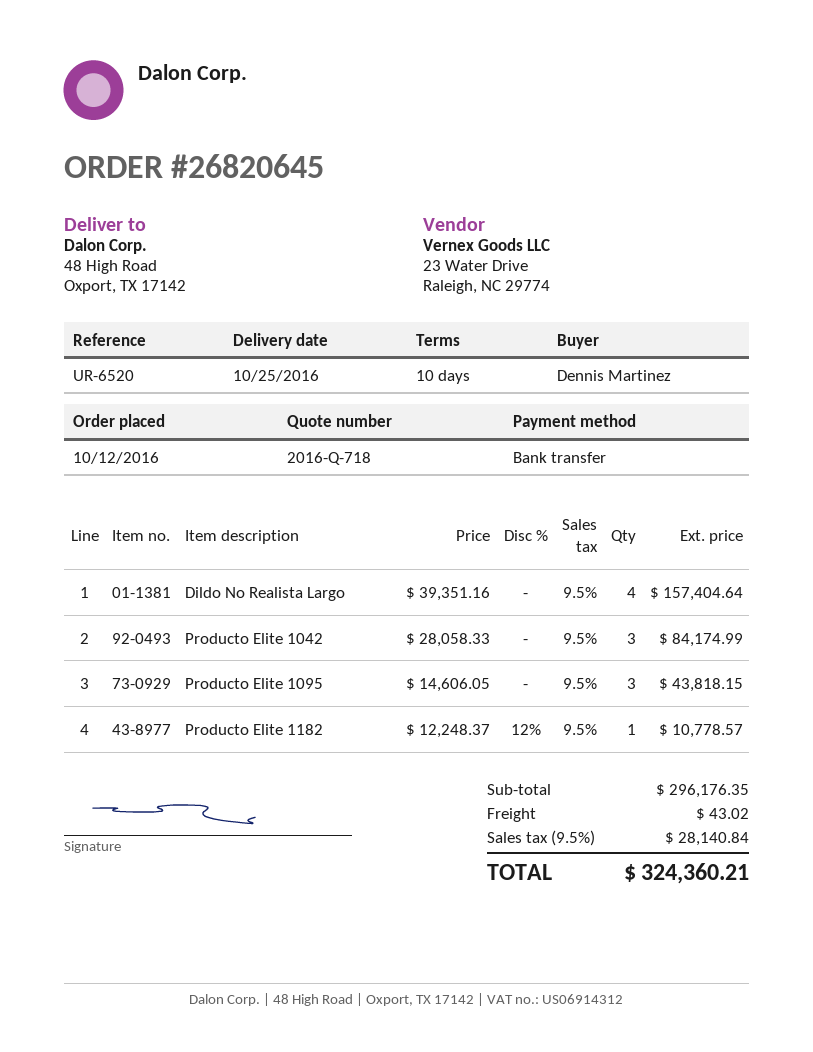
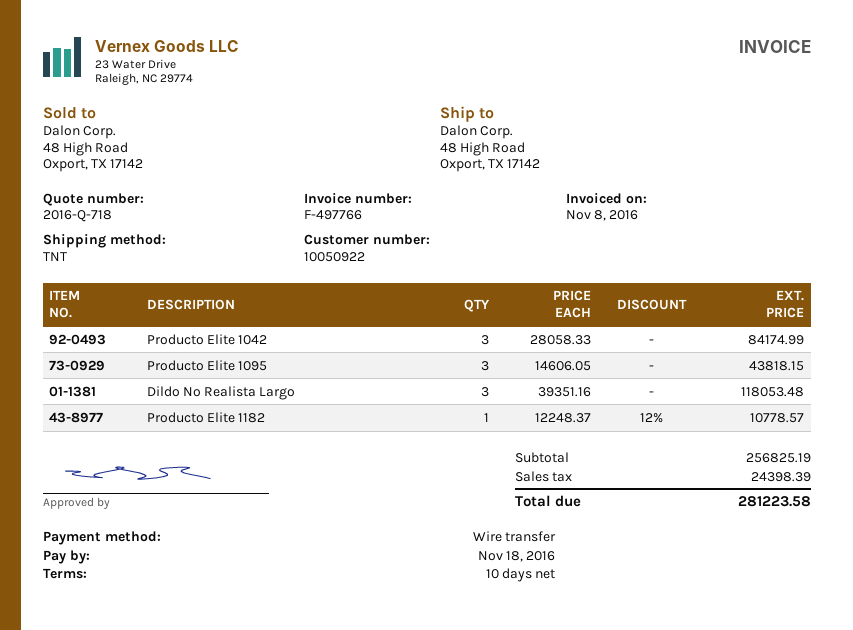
Dildo No Realista Largo: 4 x 39351.16 = 157404.64 -> 3 x 39351.16 = 118053.48
subtotal: 296176.35 -> 256825.19
shipping: 43.02 -> none
tax: 28140.84 -> 24398.39
total: 324360.21 -> 281223.58

